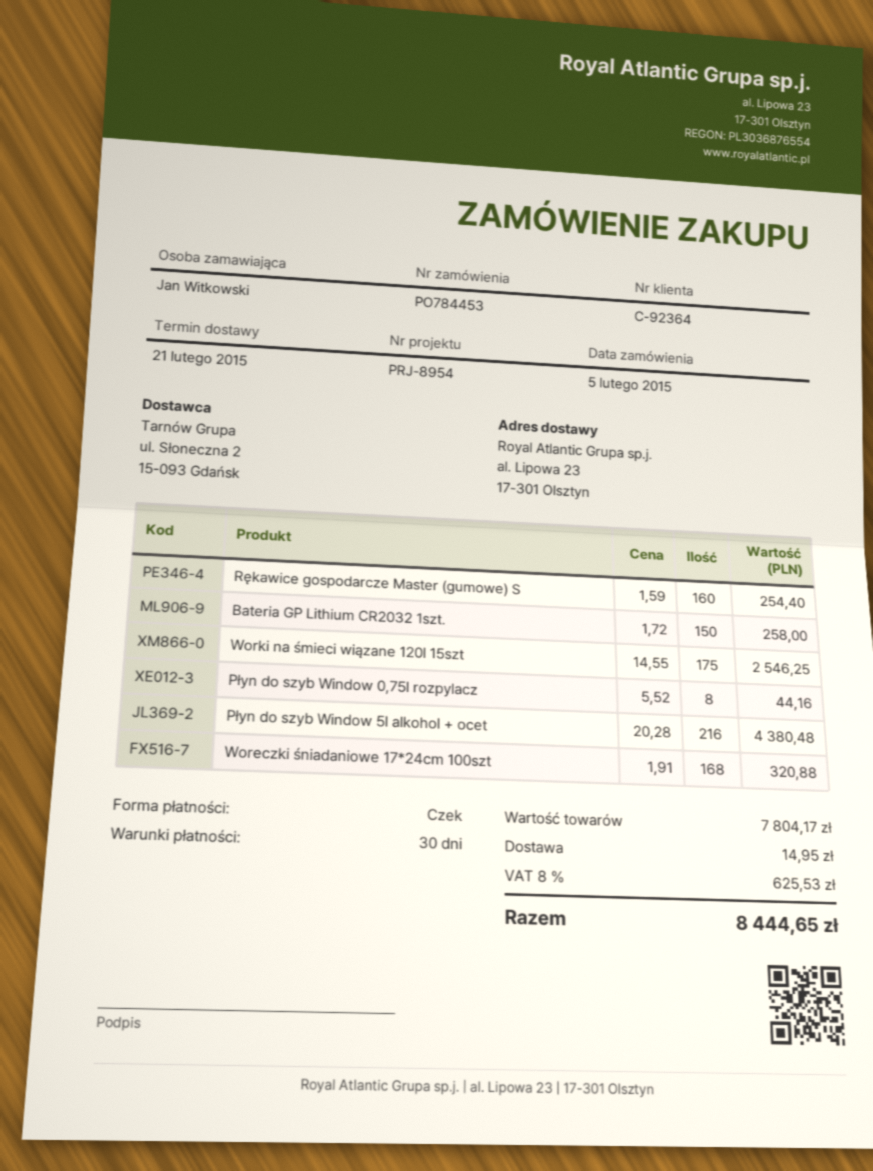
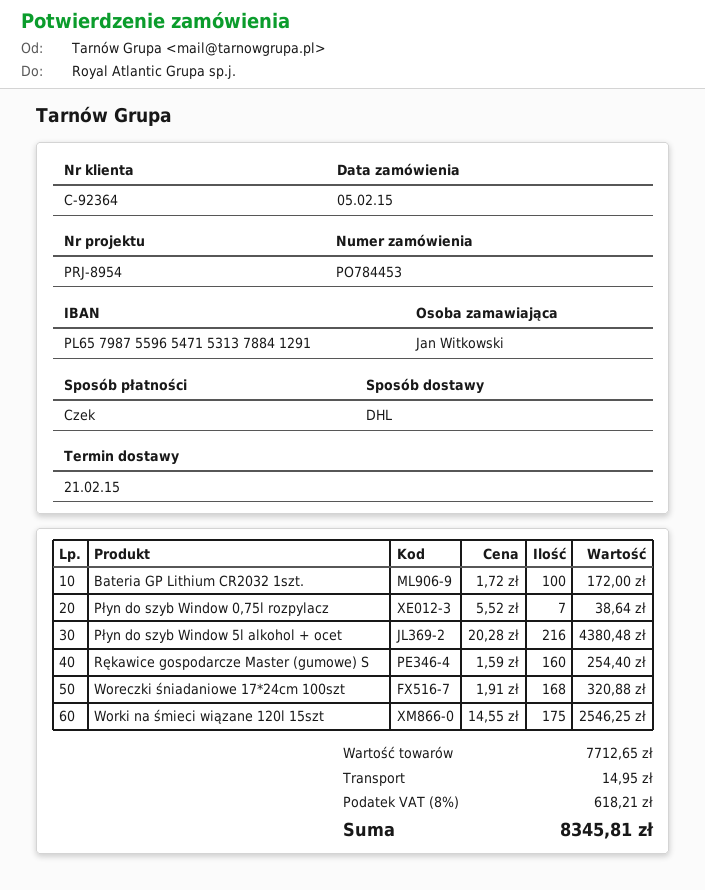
Bateria GP Lithium CR2032 1szt.: 150 x 1.72 = 258.00 -> 100 x 1.72 = 172.00
Płyn do szyb Window 0,75l rozpylacz: 8 x 5.52 = 44.16 -> 7 x 5.52 = 38.64
subtotal: 7804.17 -> 7712.65
tax: 8% = 625.53 -> 8% = 618.21
total: 8444.65 -> 8345.81

